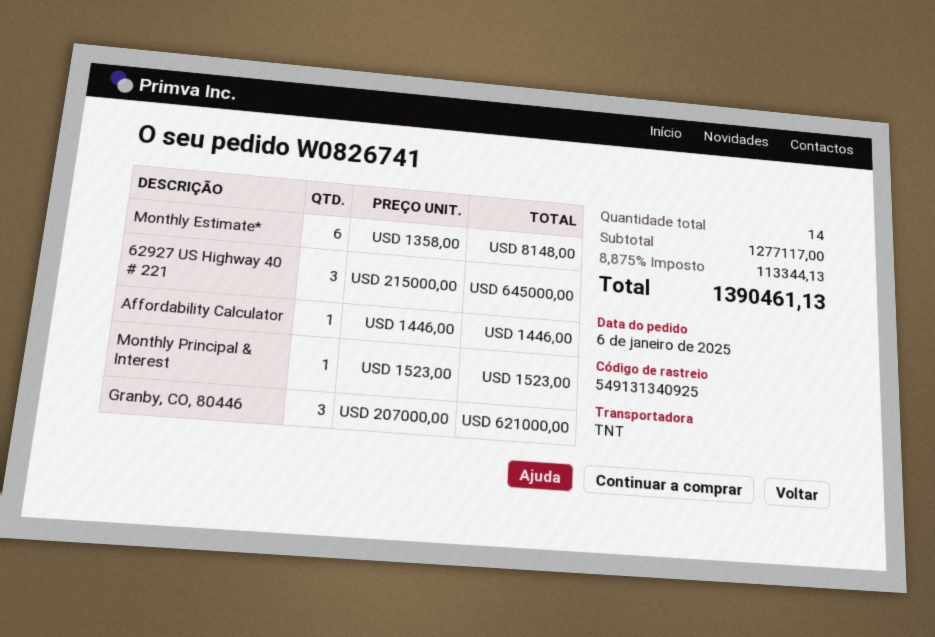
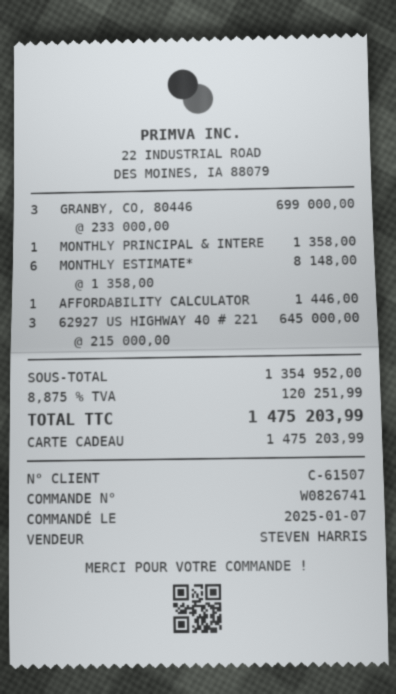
order date: 2025-01-06 -> 2025-01-07
Monthly Principal & Interest: 1 x 1523.00 = 1523.00 -> 1 x 1358.00 = 1358.00
Granby, CO, 80446: 3 x 207000.00 = 621000.00 -> 3 x 233000.00 = 699000.00
subtotal: 1277117.00 -> 1354952.00
tax: 8.875% = 113344.13 -> 8.875% = 120251.99
total: 1390461.13 -> 1475203.99

